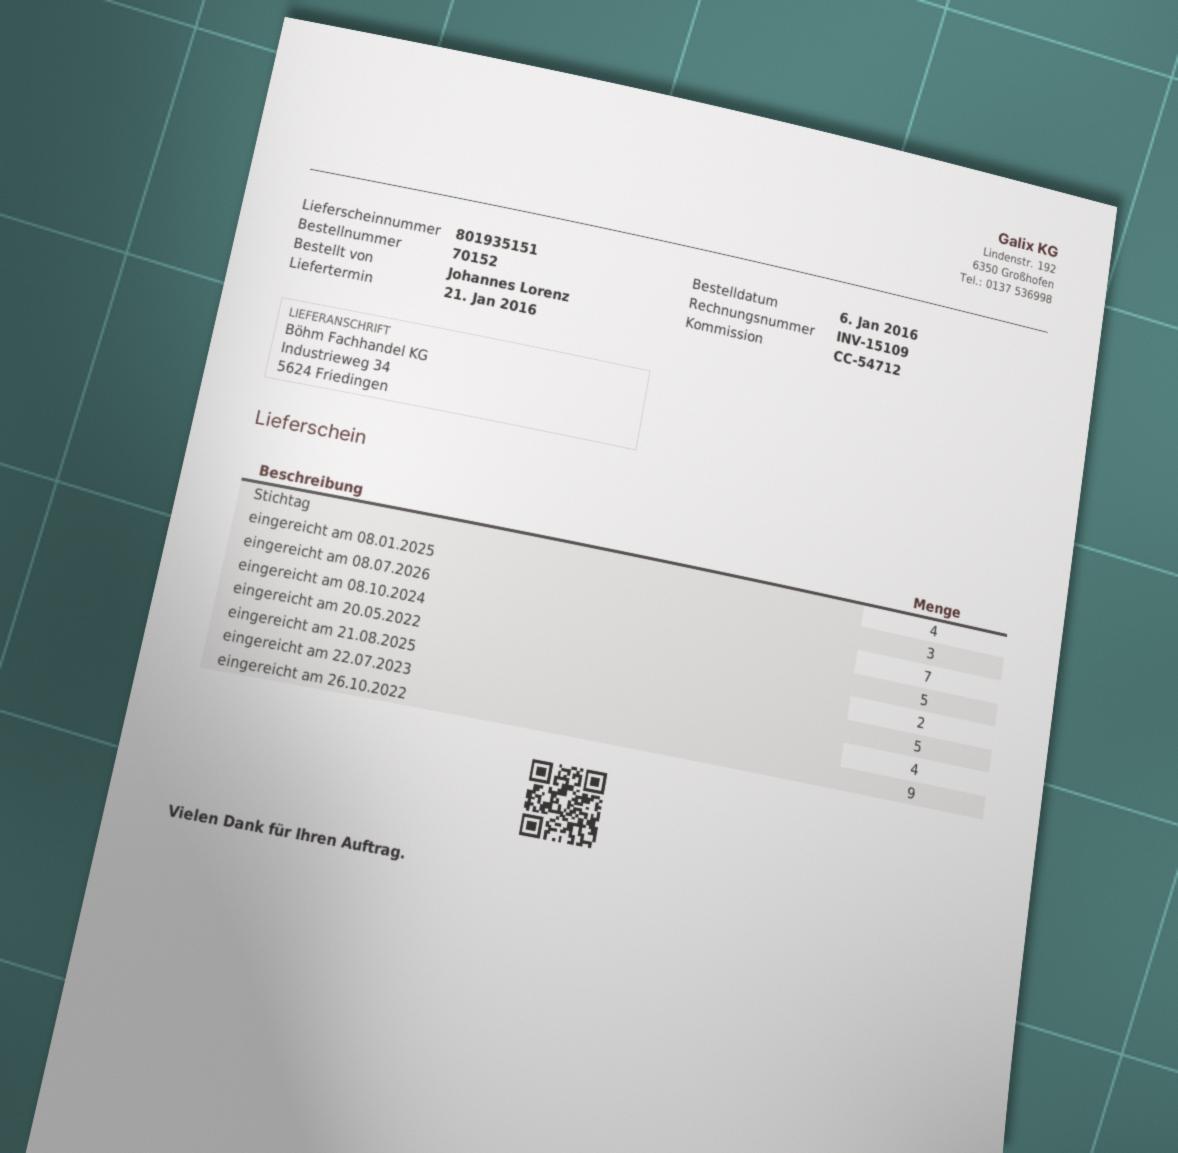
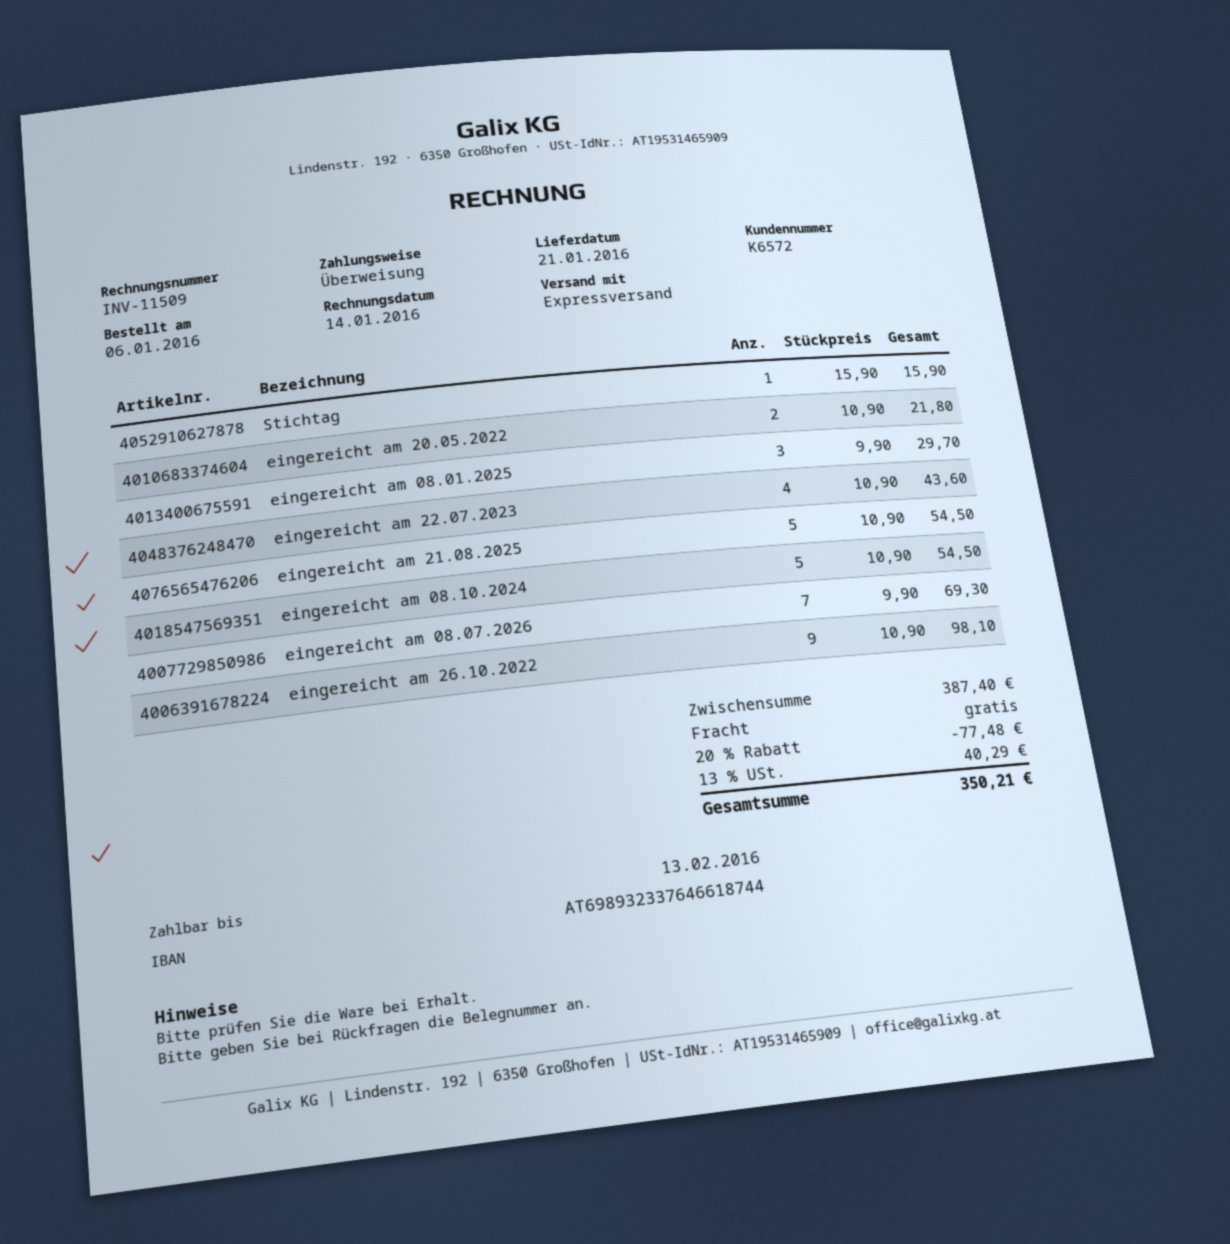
invoice number: INV-15109 -> INV-11509
Stichtag: 4 -> 1

